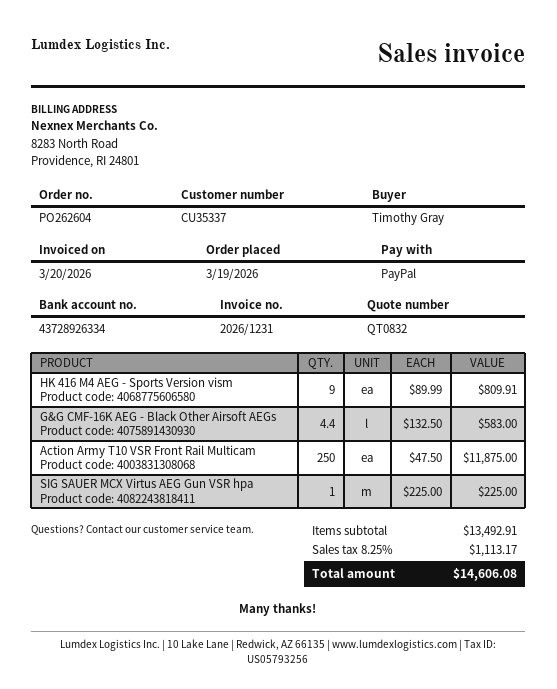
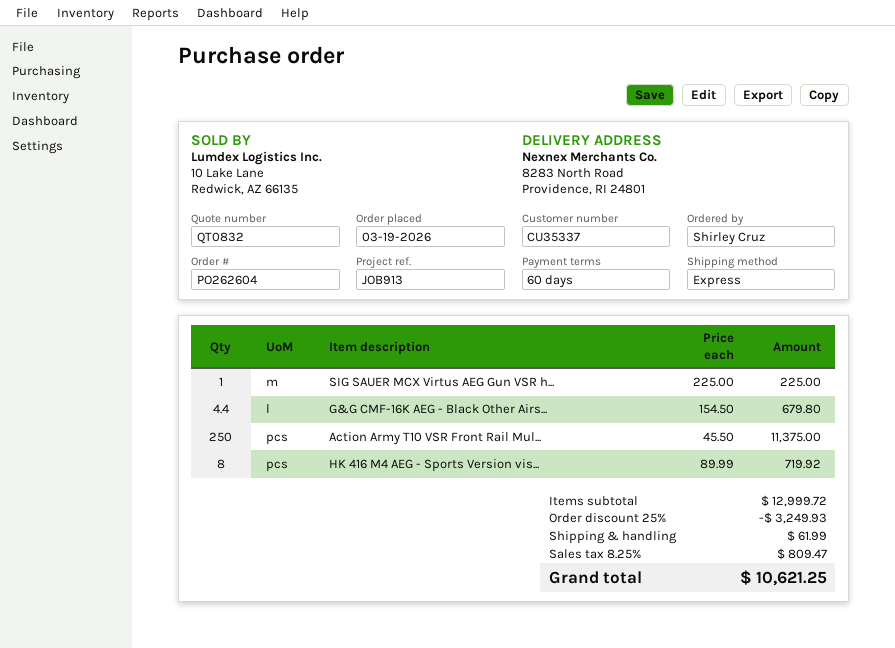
ordered by: Timothy Gray -> Shirley Cruz
HK 416 M4 AEG - Sports Version vism: 9 x 89.99 = 809.91 -> 8 x 89.99 = 719.92
G&G CMF-16K AEG - Black Other Airsoft AEGs: 4.4 x 132.50 = 583.00 -> 4.4 x 154.50 = 679.80
Action Army T10 VSR Front Rail Multicam: 250 x 47.50 = 11875.00 -> 250 x 45.50 = 11375.00
subtotal: 13492.91 -> 12999.72
discount: none -> 25% = 3249.93
shipping: none -> 61.99
tax: 8.25% = 1113.17 -> 8.25% = 809.47
total: 14606.08 -> 10621.25

